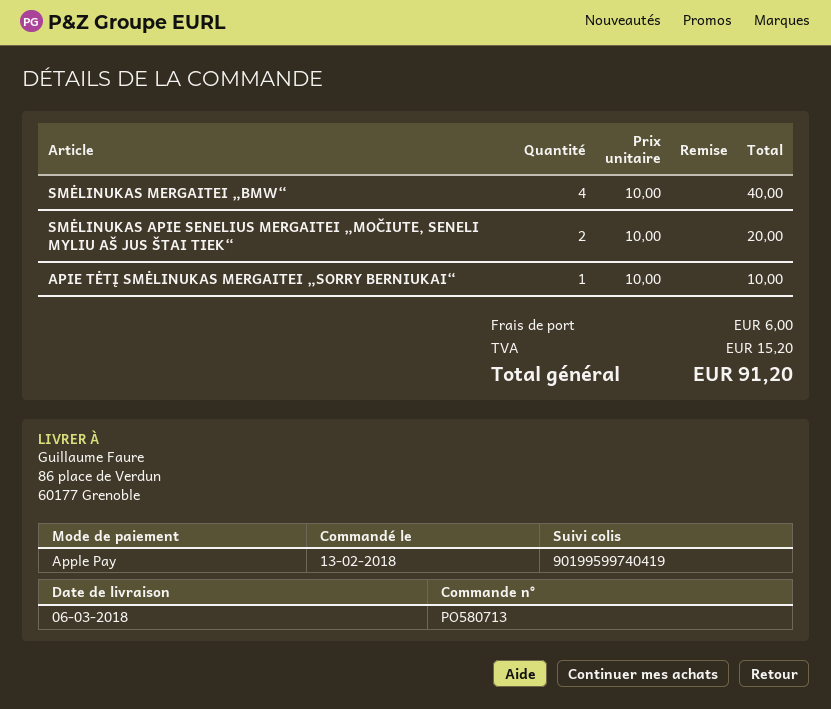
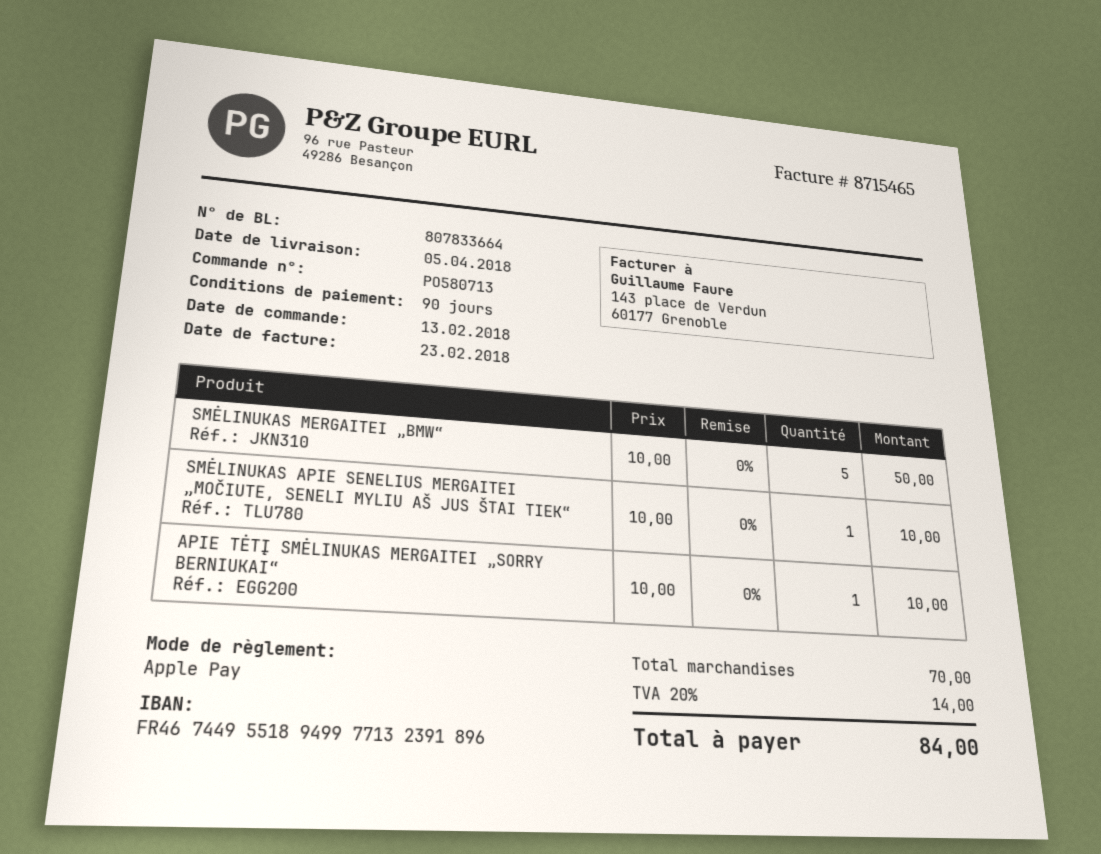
delivery date: 2018-03-06 -> 2018-04-05
SMĖLINUKAS MERGAITEI „BMW“: 4 x 10.00 = 40.00 -> 5 x 10.00 = 50.00
SMĖLINUKAS APIE SENELIUS MERGAITEI „MOČIUTE, SENELI MYLIU AŠ JUS ŠTAI TIEK“: 2 x 10.00 = 20.00 -> 1 x 10.00 = 10.00
shipping: 6.00 -> none
tax: 15.20 -> 14.00
total: 91.20 -> 84.00

